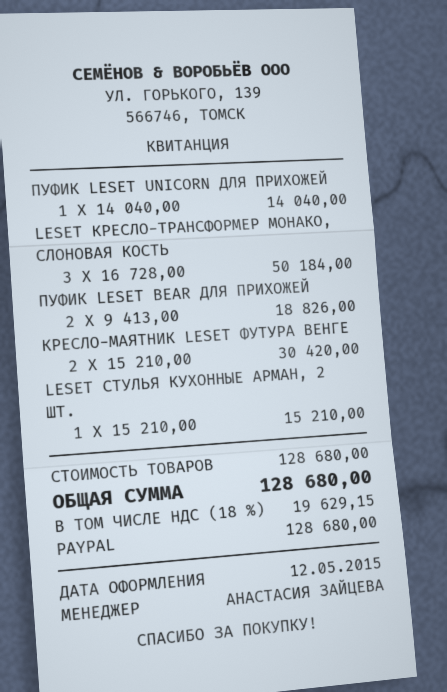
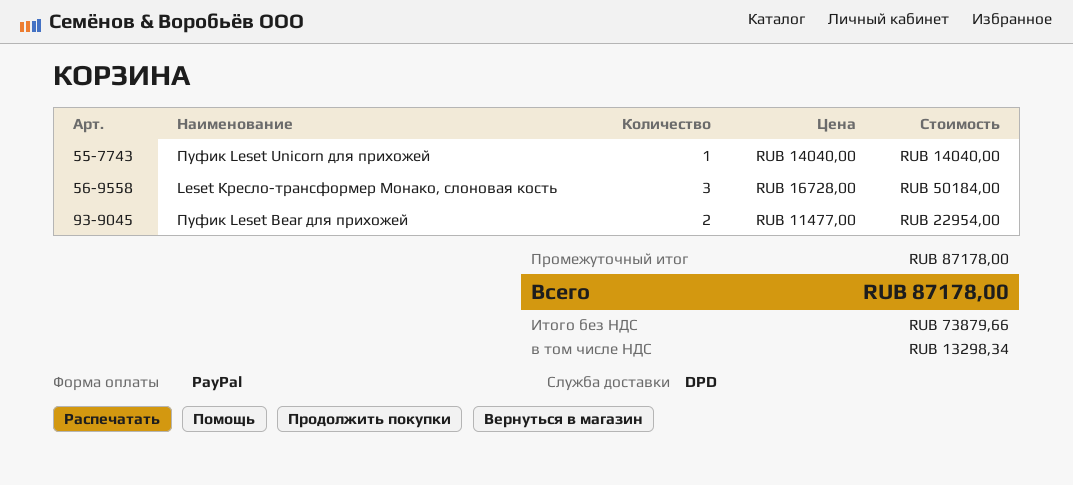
ПУФИК LESET BEAR ДЛЯ ПРИХОЖЕЙ: 2 x 9413.00 = 18826.00 -> 2 x 11477.00 = 22954.00
КРЕСЛО-МАЯТНИК LESET ФУТУРА ВЕНГЕ: 2 x 15210.00 = 30420.00 -> none
LESET СТУЛЬЯ КУХОННЫЕ АРМАН, 2 ШТ.: 1 x 15210.00 = 15210.00 -> none
subtotal: 128680.00 -> 87178.00
tax: 19629.15 -> 13298.34
total: 128680.00 -> 87178.00

